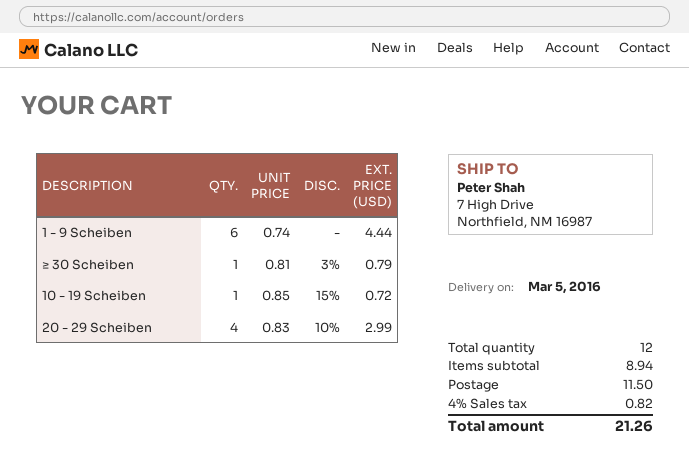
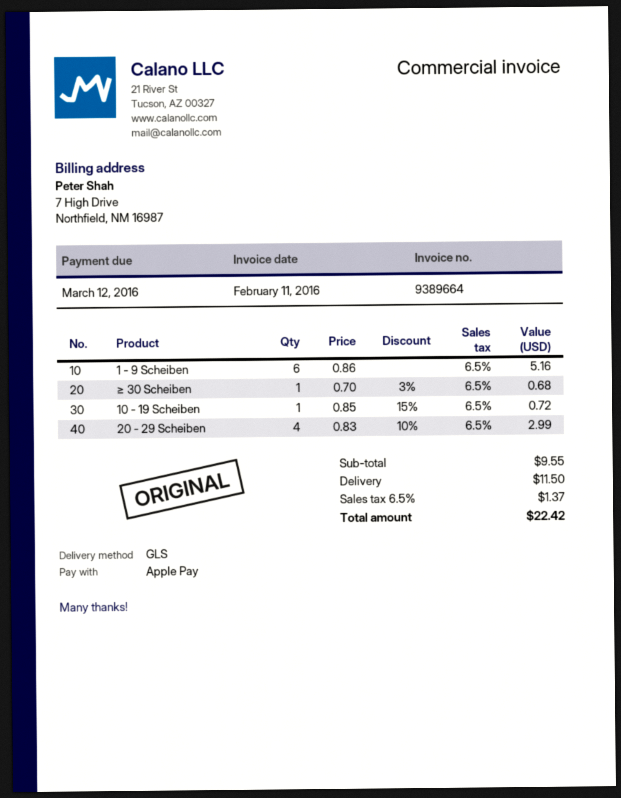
1 - 9 Scheiben: 6 x 0.74 = 4.44 -> 6 x 0.86 = 5.16
≥ 30 Scheiben: 1 x 0.81 - 3% = 0.79 -> 1 x 0.70 - 3% = 0.68
subtotal: 8.94 -> 9.55
tax: 4% = 0.82 -> 6.5% = 1.37
total: 21.26 -> 22.42

